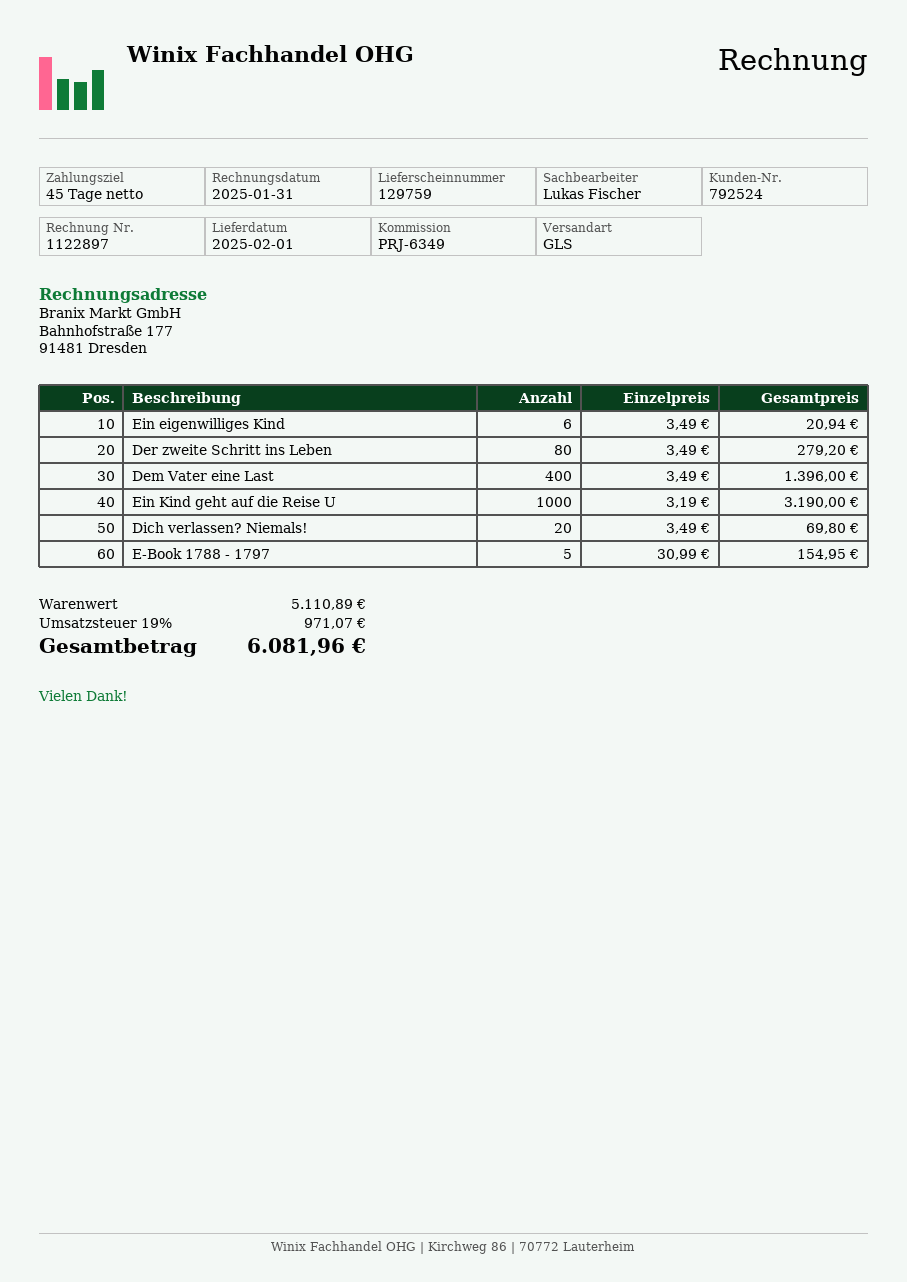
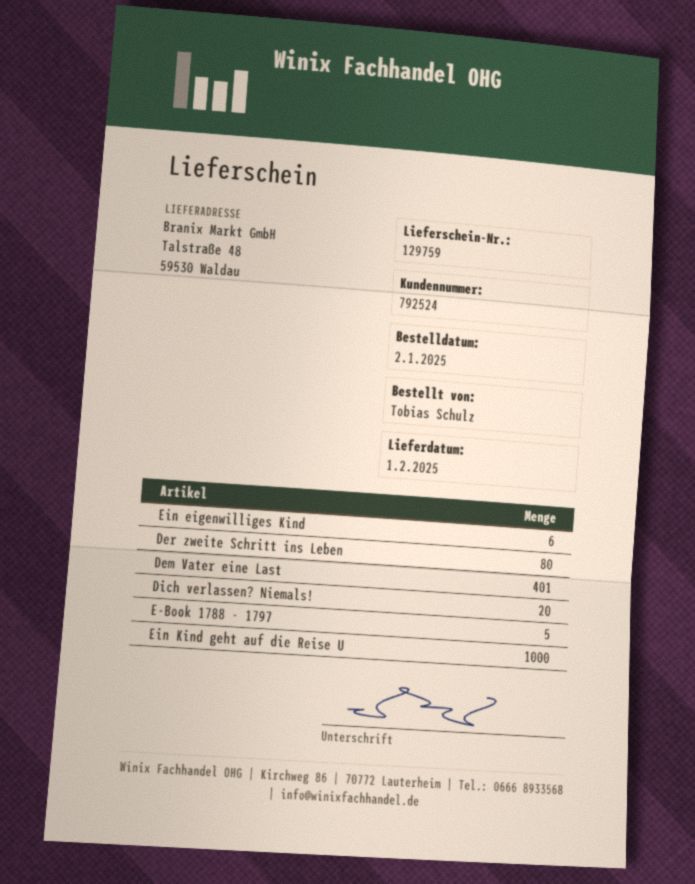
Dem Vater eine Last: 400 -> 401

